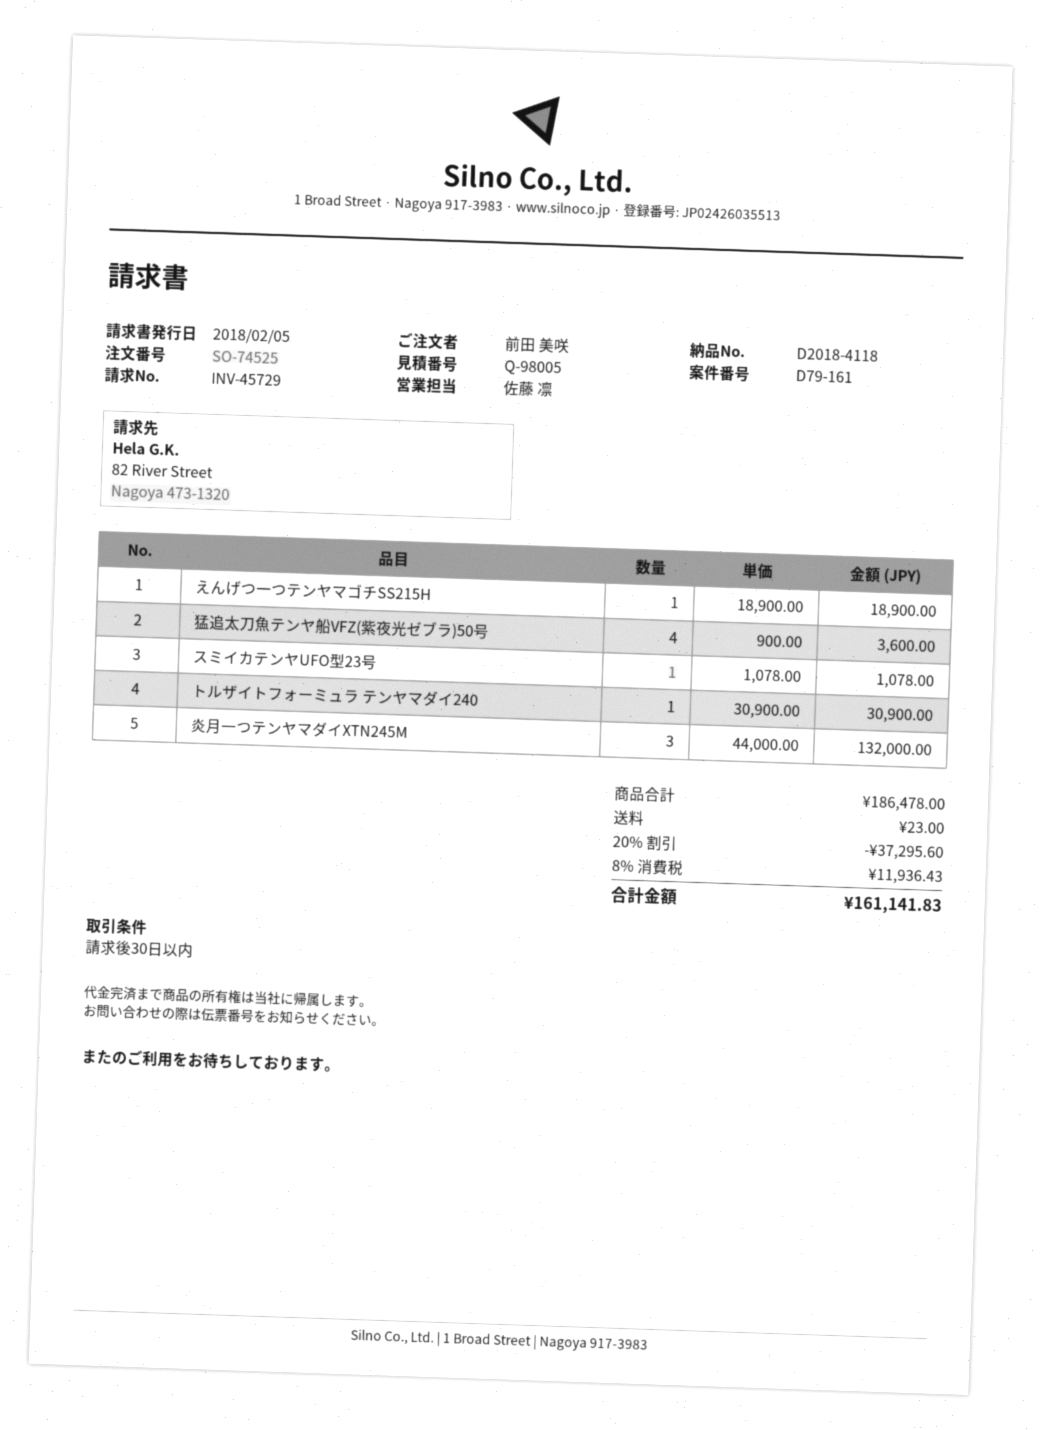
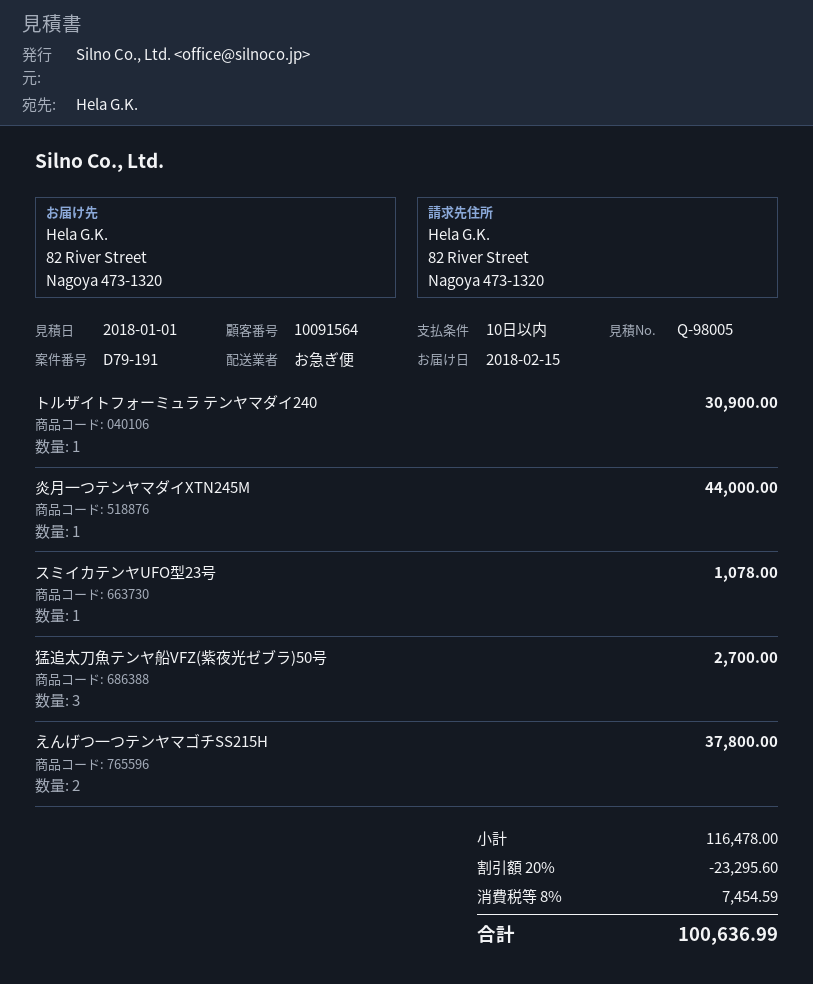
payment terms: 30 days -> 10 days
reference: D79-161 -> D79-191
えんげつ一つテンヤマゴチSS215H: 1 for 18900.00 -> 2 for 37800.00
猛追太刀魚テンヤ船VFZ(紫夜光ゼブラ)50号: 4 for 3600.00 -> 3 for 2700.00
炎月一つテンヤマダイXTN245M: 3 for 132000.00 -> 1 for 44000.00
subtotal: 186478.00 -> 116478.00
discount: 20% = 37295.60 -> 20% = 23295.60
shipping: 23.00 -> none
tax: 8% = 11936.43 -> 8% = 7454.59
total: 161141.83 -> 100636.99

